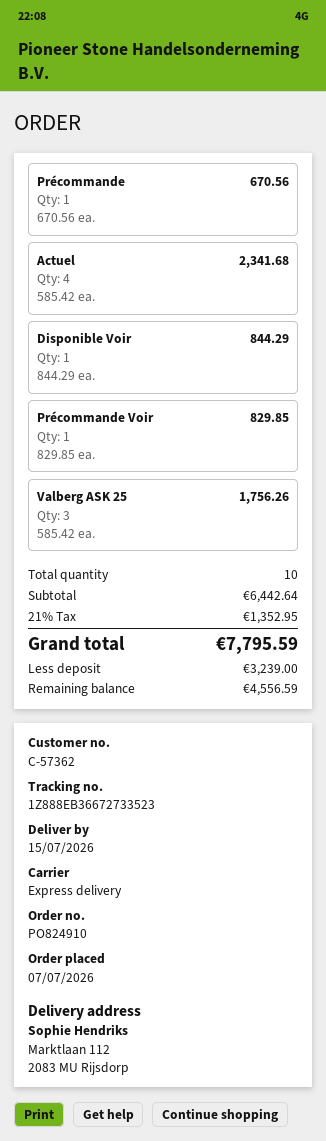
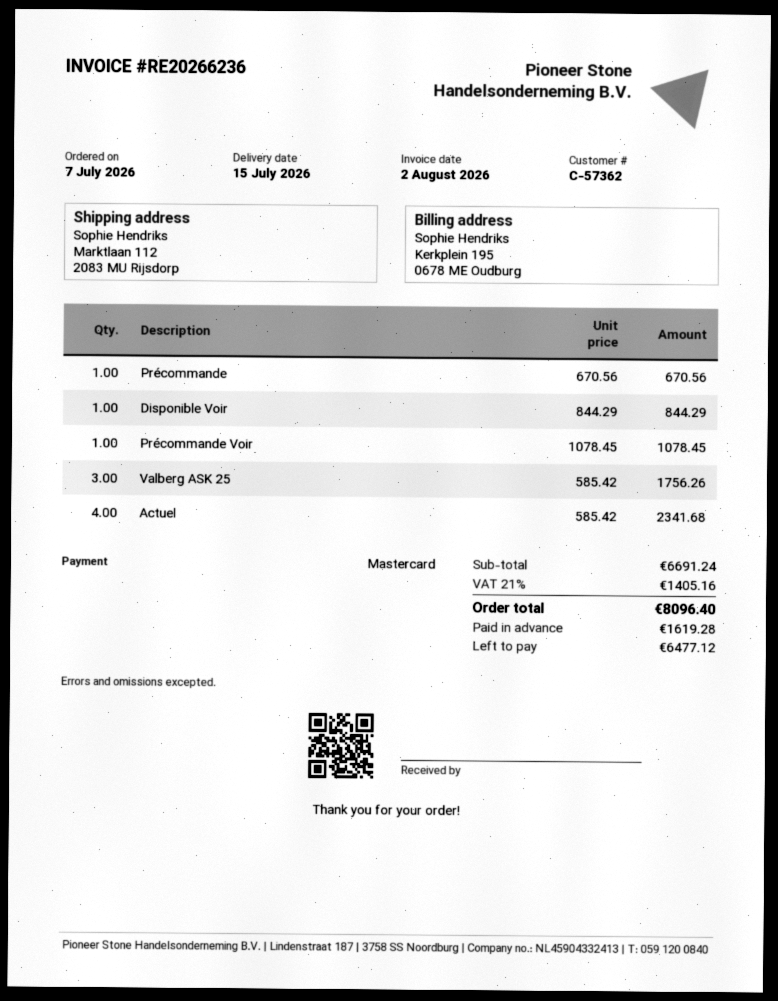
Précommande Voir: 1 x 829.85 = 829.85 -> 1 x 1078.45 = 1078.45
subtotal: 6442.64 -> 6691.24
tax: 21% = 1352.95 -> 21% = 1405.16
total: 7795.59 -> 8096.40
deposit: 3239.00 -> 1619.28
balance: 4556.59 -> 6477.12

